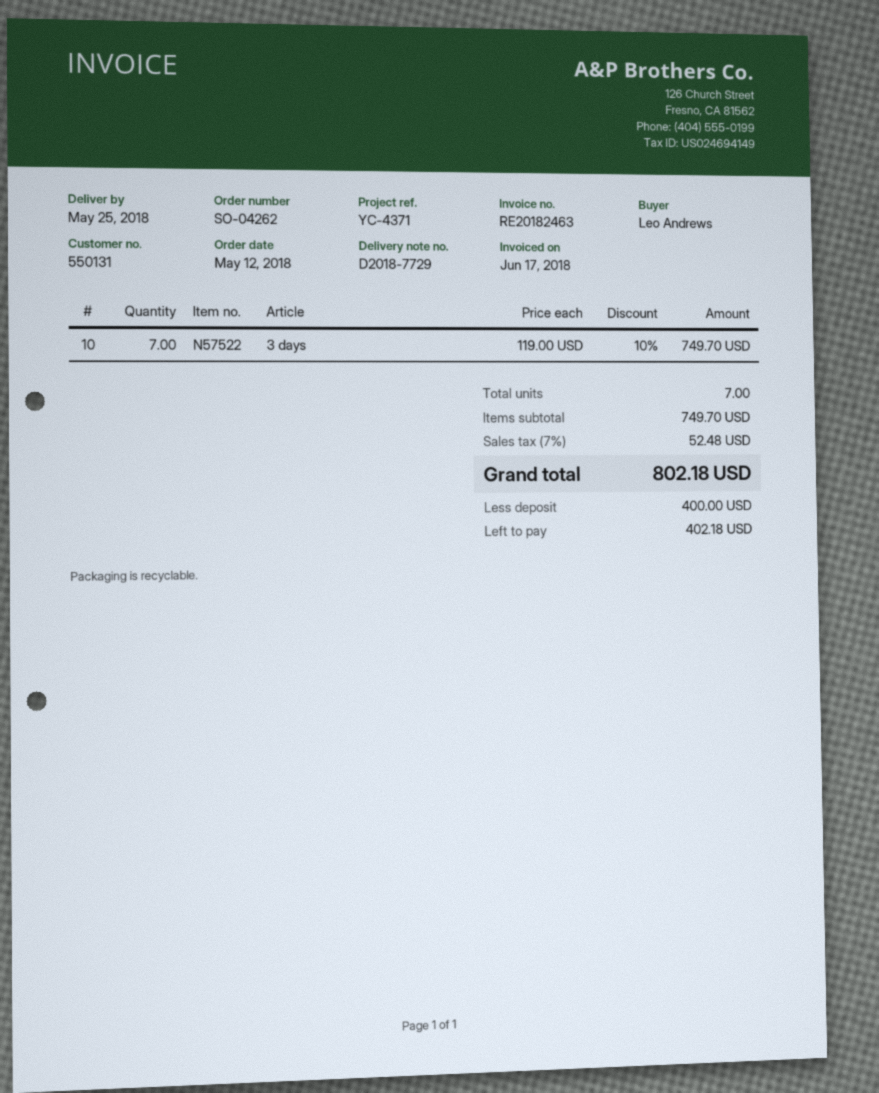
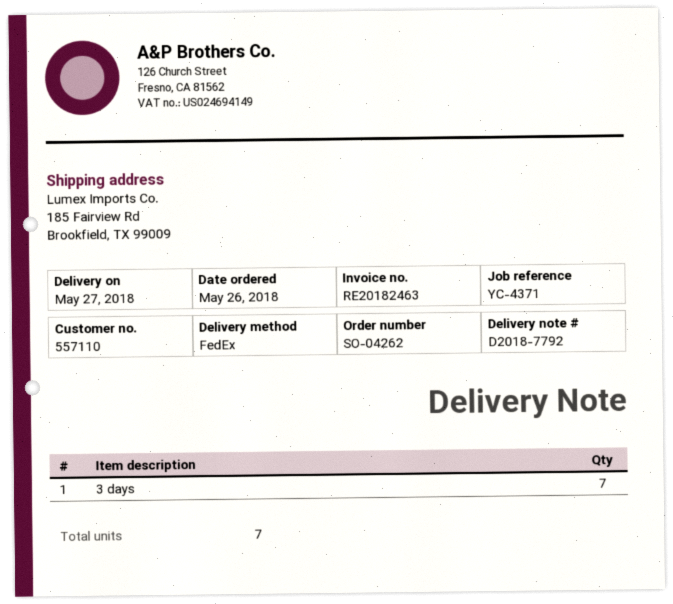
order date: 2018-05-12 -> 2018-05-26
delivery note number: D2018-7729 -> D2018-7792
delivery date: 2018-05-25 -> 2018-05-27
customer number: 550131 -> 557110

